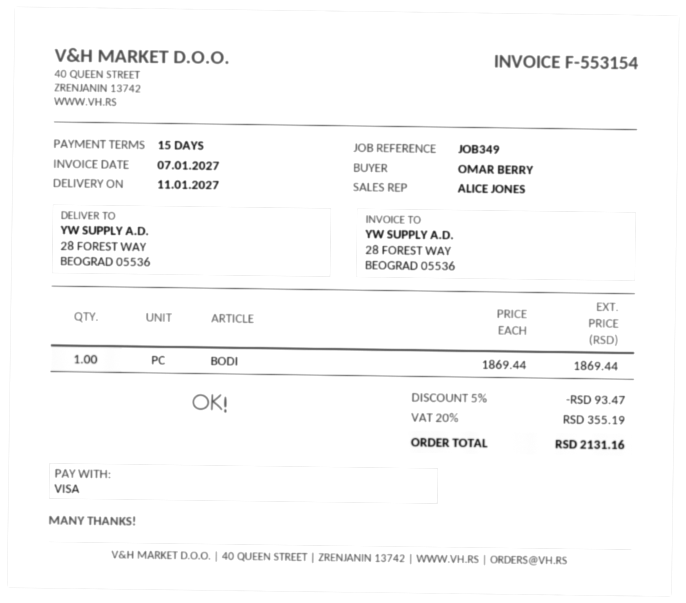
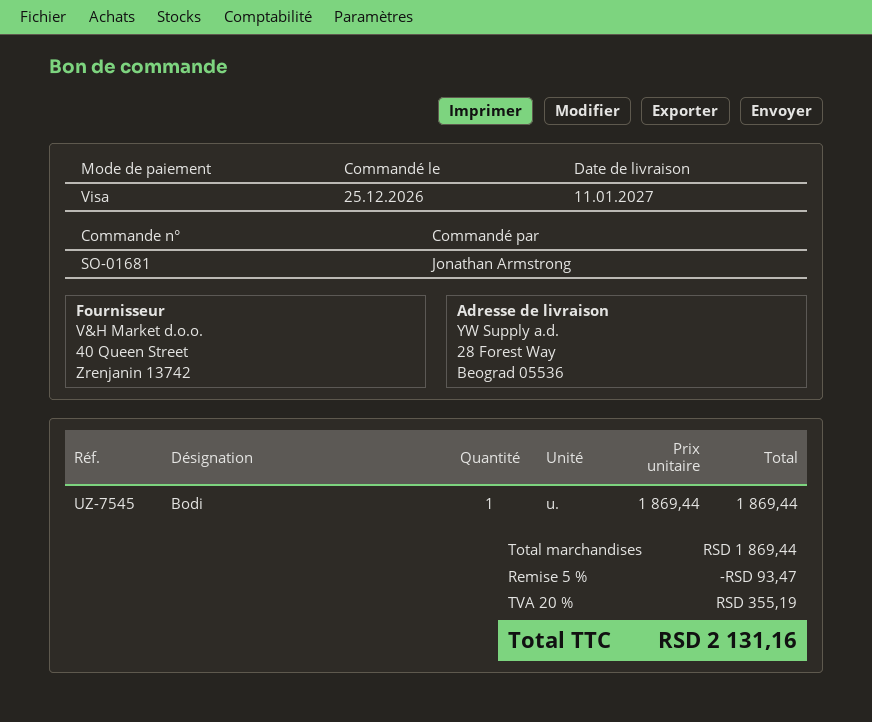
ordered by: OMAR BERRY -> Jonathan Armstrong

